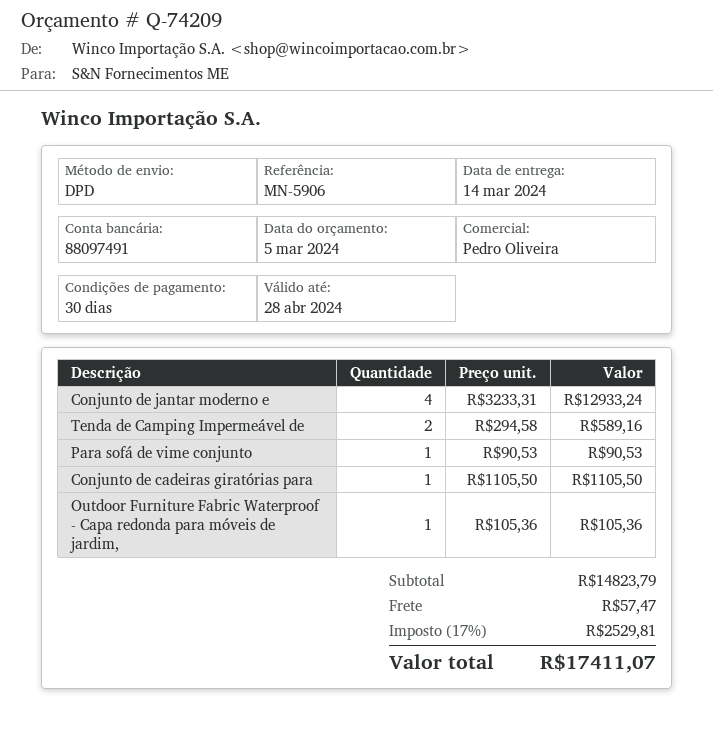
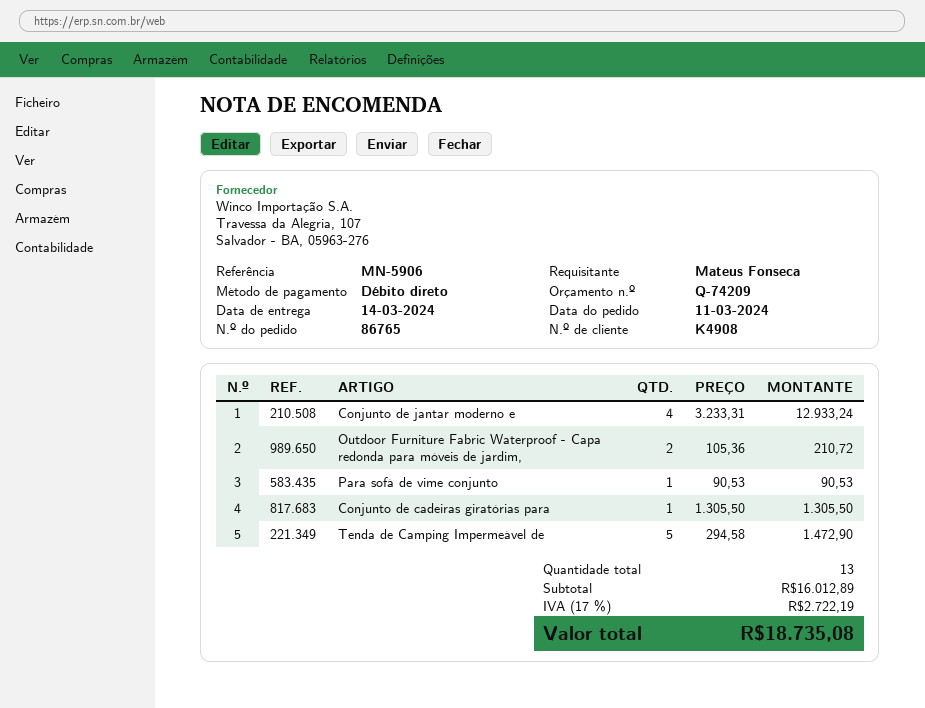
Tenda de Camping Impermeável de: 2 x 294.58 = 589.16 -> 5 x 294.58 = 1472.90
Conjunto de cadeiras giratórias para: 1 x 1105.50 = 1105.50 -> 1 x 1305.50 = 1305.50
Outdoor Furniture Fabric Waterproof - Capa redonda para móveis de jardim,: 1 x 105.36 = 105.36 -> 2 x 105.36 = 210.72
subtotal: 14823.79 -> 16012.89
shipping: 57.47 -> none
tax: 17% = 2529.81 -> 17% = 2722.19
total: 17411.07 -> 18735.08

